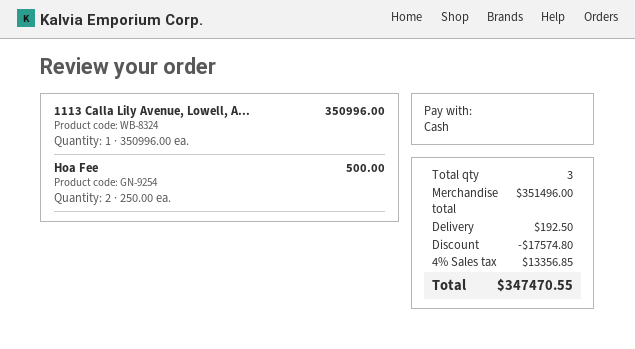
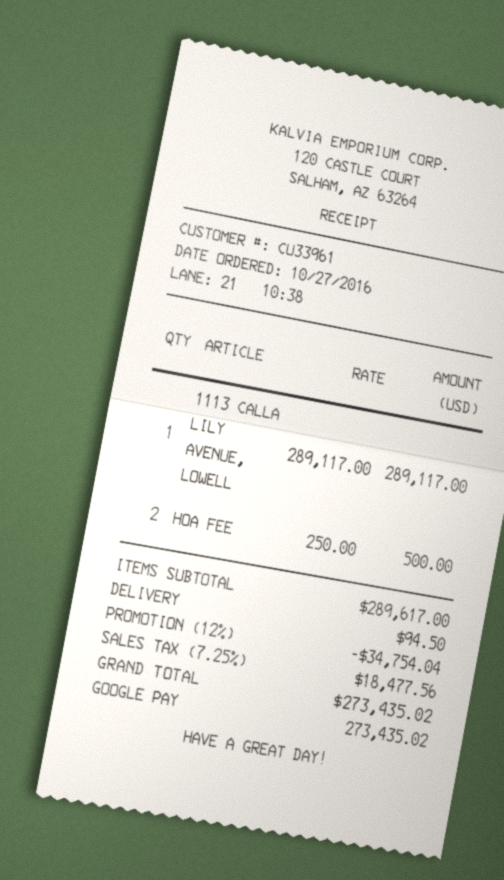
payment method: cash -> Google Pay
1113 Calla Lily Avenue, Lowell, A...: 1 x 350996.00 = 350996.00 -> 1 x 289117.00 = 289117.00
subtotal: 351496.00 -> 289617.00
discount: 17574.80 -> 34754.04
shipping: 192.50 -> 94.50
tax: 4% = 13356.85 -> 7.25% = 18477.56
total: 347470.55 -> 273435.02

